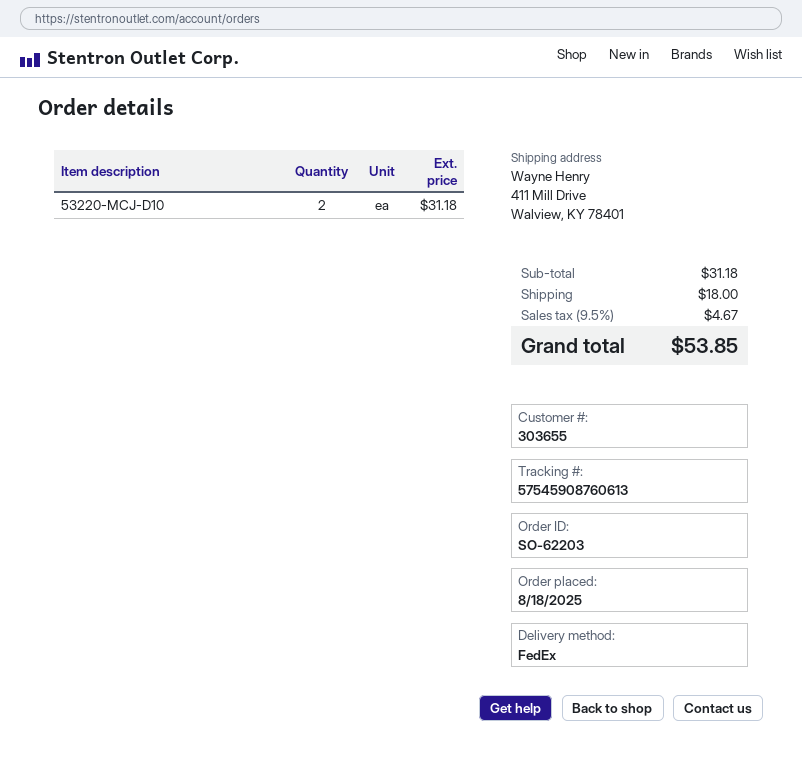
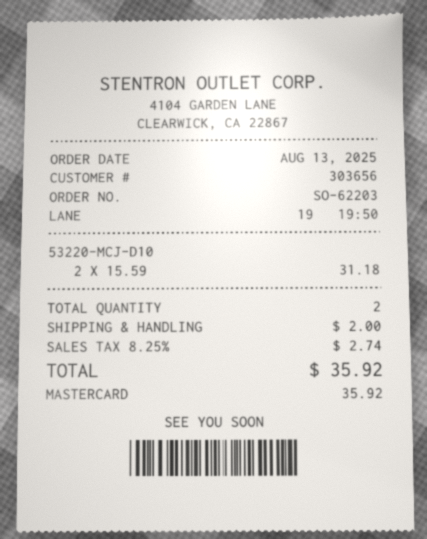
order date: 2025-08-18 -> 2025-08-13
customer number: 303655 -> 303656
shipping: 18.00 -> 2.00
tax: 9.5% = 4.67 -> 8.25% = 2.74
total: 53.85 -> 35.92

